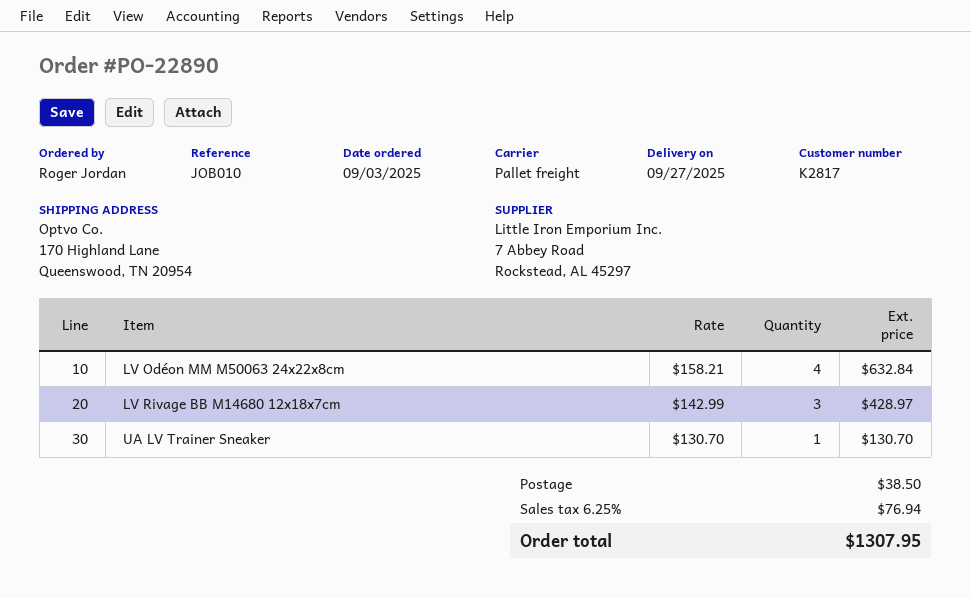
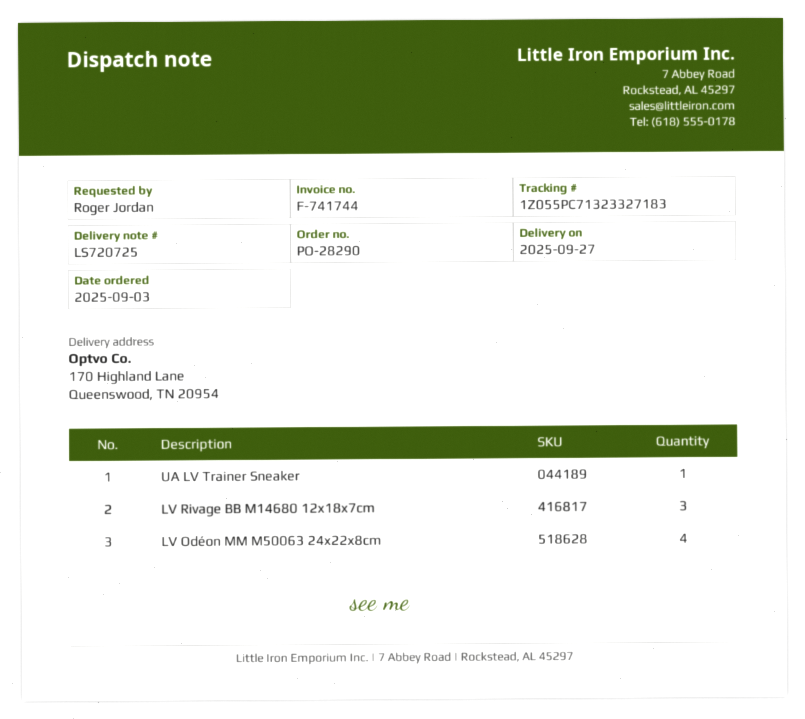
order number: PO-22890 -> PO-28290

